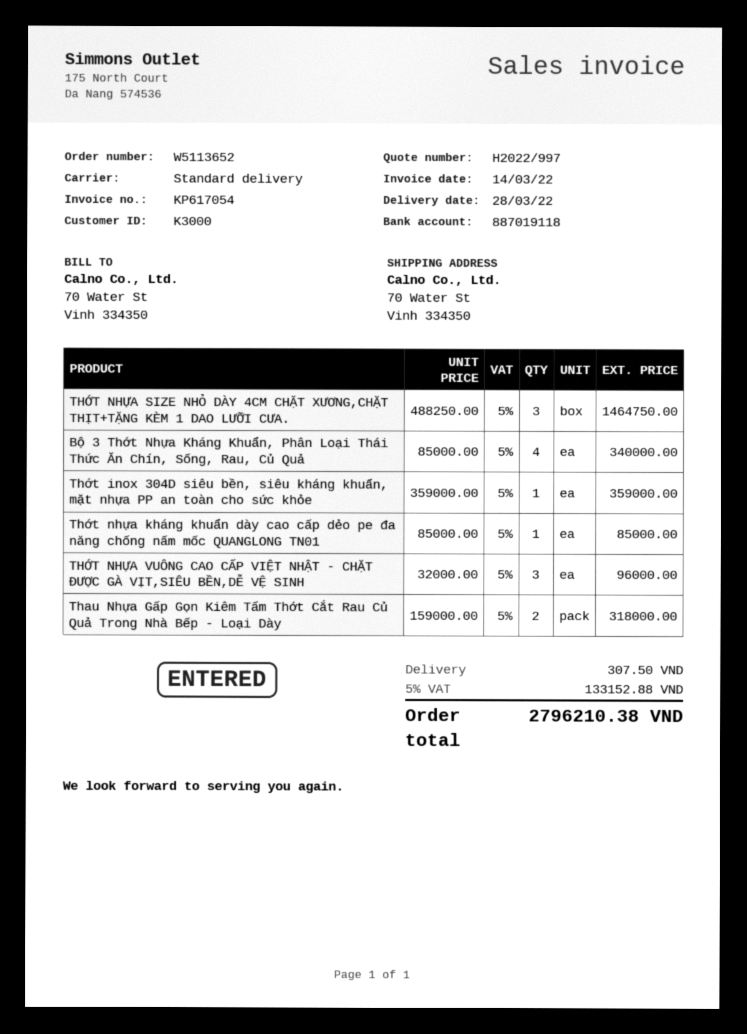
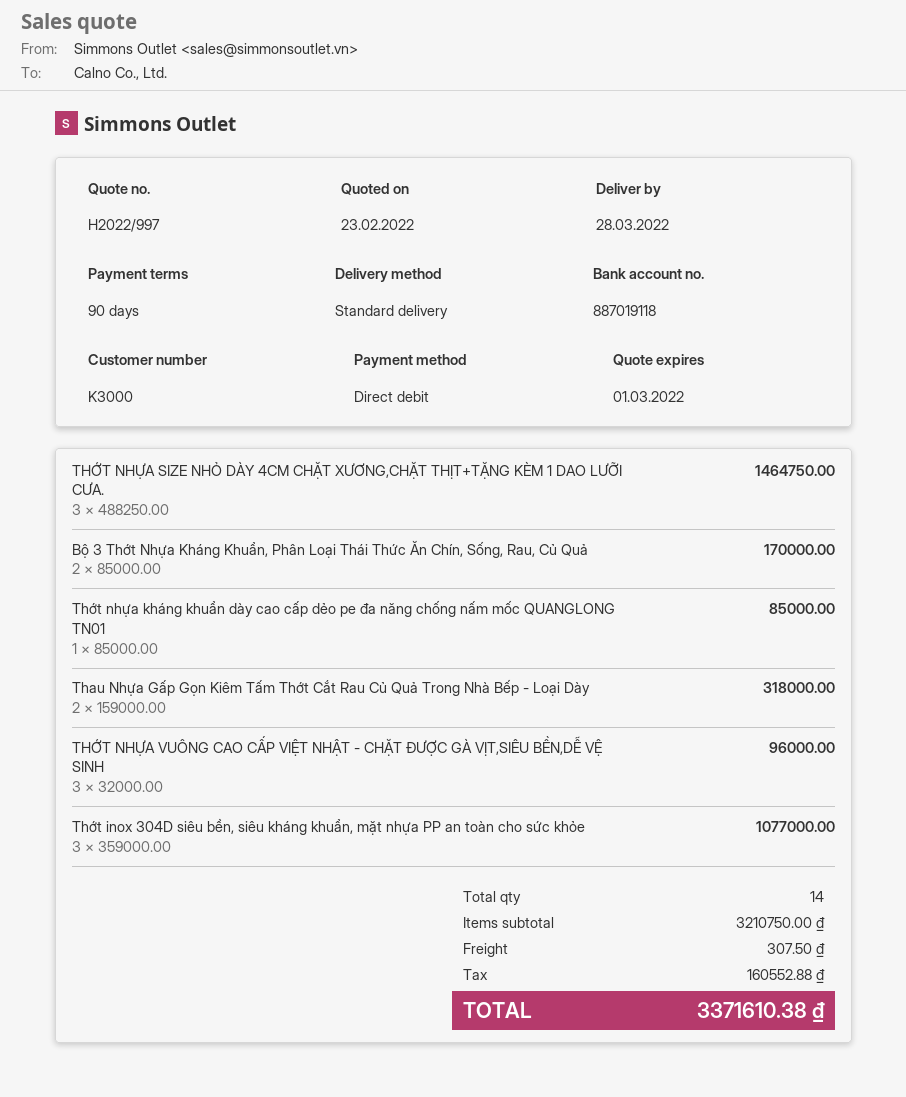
Bộ 3 Thớt Nhựa Kháng Khuẩn, Phân Loại Thái Thức Ăn Chín, Sống, Rau, Củ Quả: 4 x 85000.00 = 340000.00 -> 2 x 85000.00 = 170000.00
Thớt inox 304D siêu bền, siêu kháng khuẩn, mặt nhựa PP an toàn cho sức khỏe: 1 x 359000.00 = 359000.00 -> 3 x 359000.00 = 1077000.00
tax: 133152.88 -> 160552.88
total: 2796210.38 -> 3371610.38

